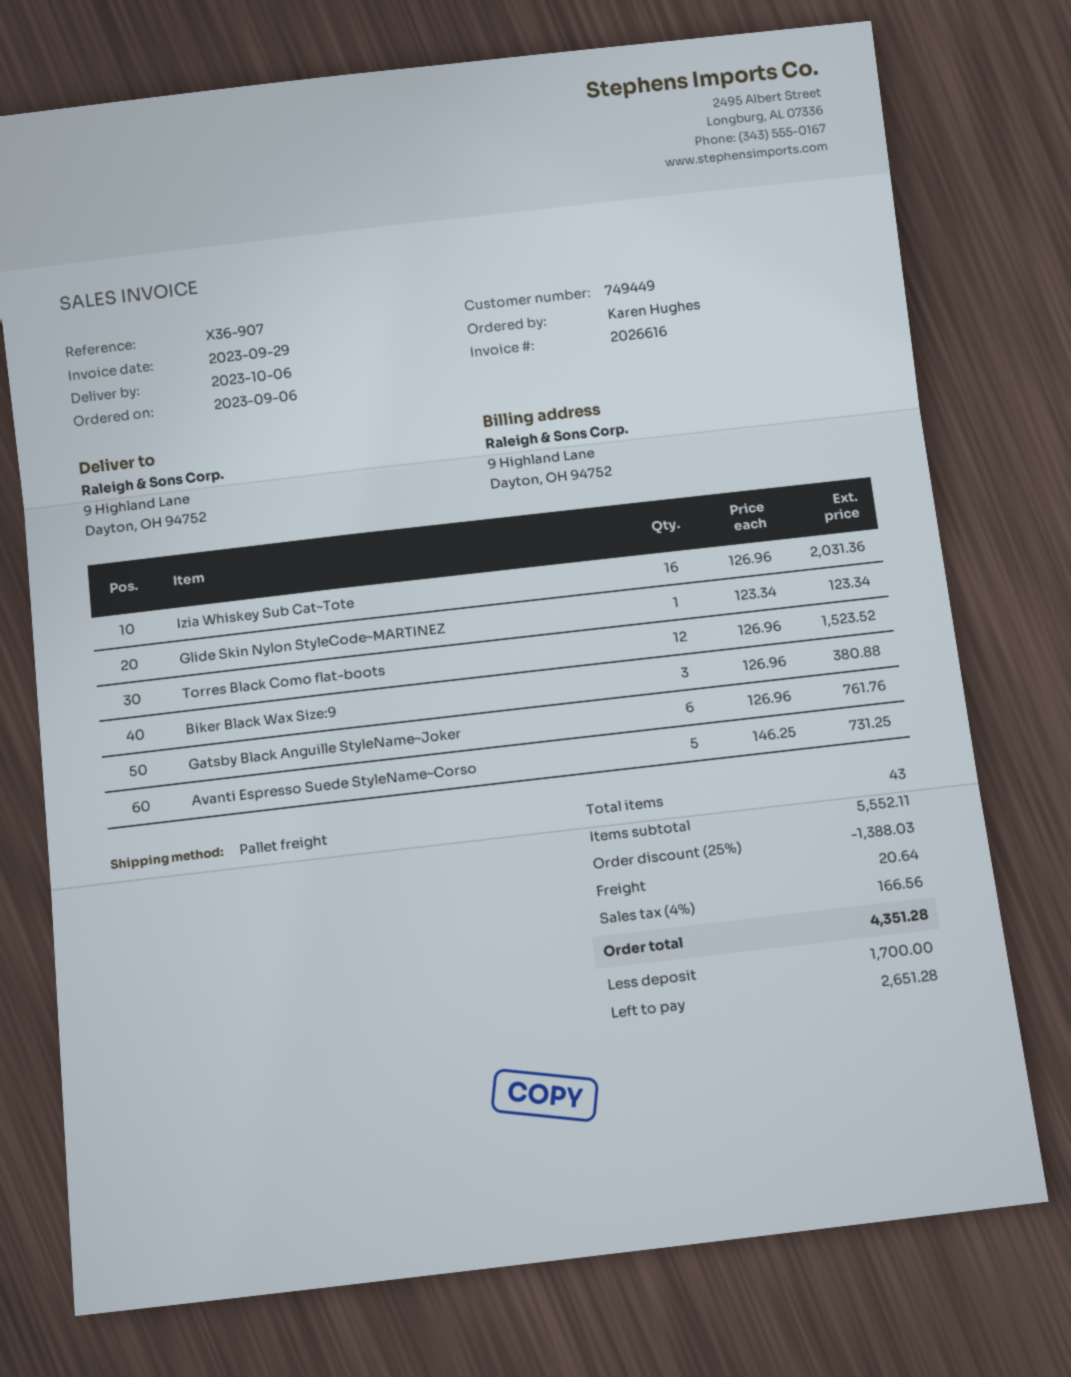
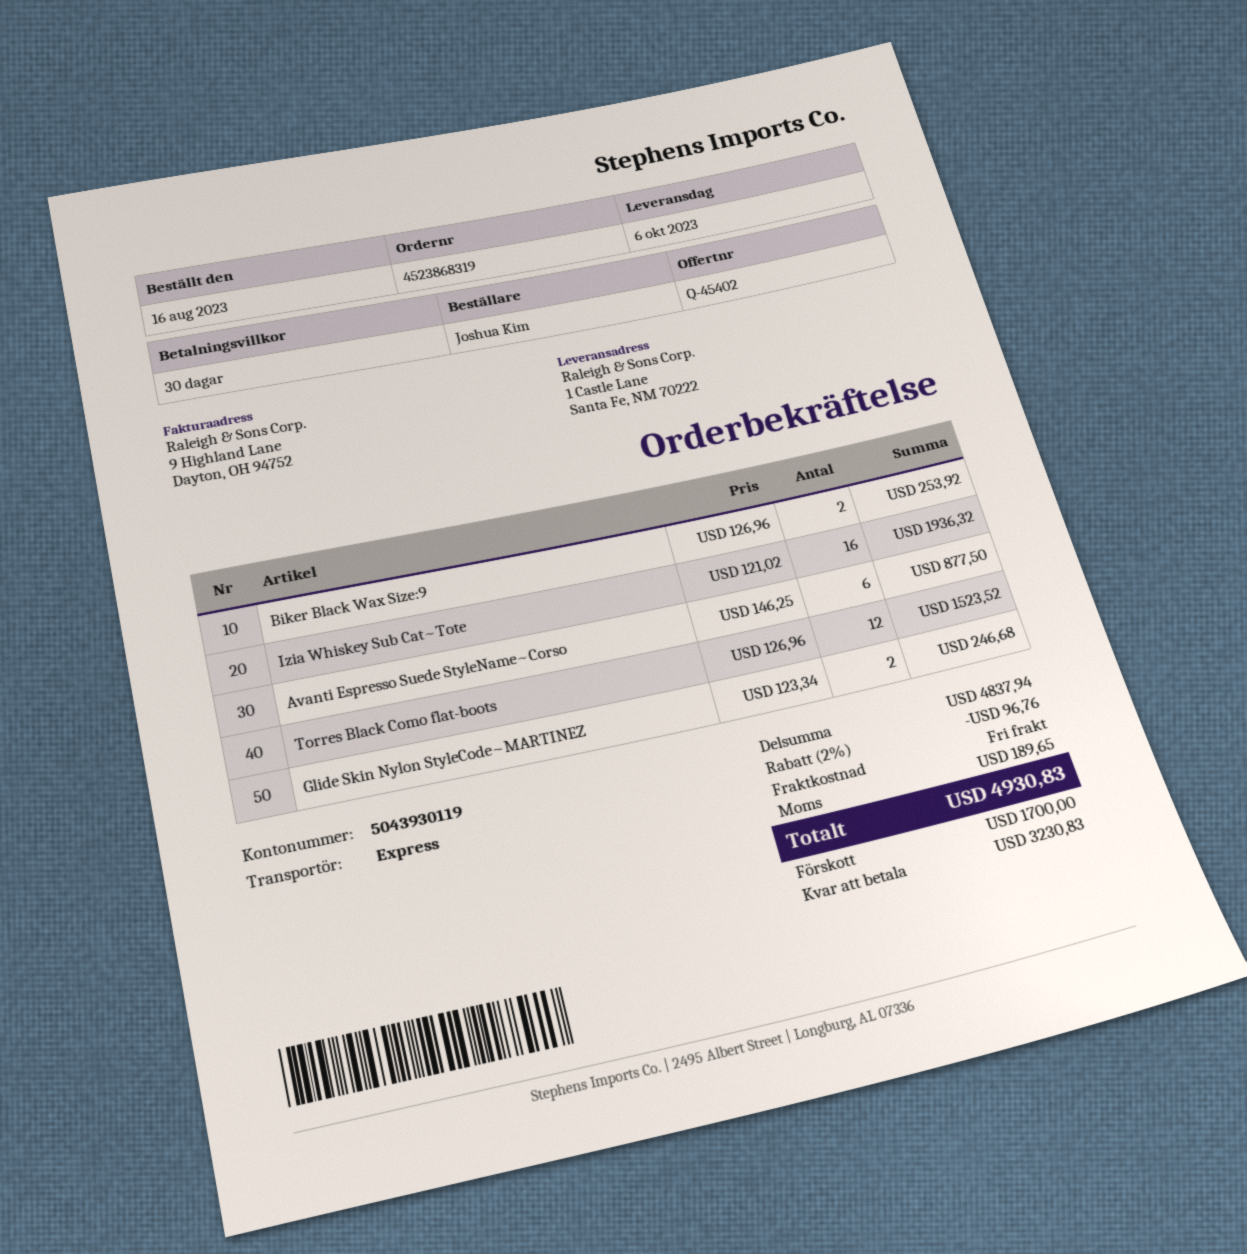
order date: 2023-09-06 -> 2023-08-16
ordered by: Karen Hughes -> Joshua Kim
shipping method: pallet freight -> express
ship to: 9 Highland Lane, Dayton, OH 94752 -> 1 Castle Lane, Santa Fe, NM 70222
Izia Whiskey Sub Cat~Tote: 16 x 126.96 = 2031.36 -> 16 x 121.02 = 1936.32
Glide Skin Nylon StyleCode~MARTINEZ: 1 x 123.34 = 123.34 -> 2 x 123.34 = 246.68
Biker Black Wax Size:9: 3 x 126.96 = 380.88 -> 2 x 126.96 = 253.92
Gatsby Black Anguille StyleName~Joker: 6 x 126.96 = 761.76 -> none
Avanti Espresso Suede StyleName~Corso: 5 x 146.25 = 731.25 -> 6 x 146.25 = 877.50
subtotal: 5552.11 -> 4837.94
discount: 25% = 1388.03 -> 2% = 96.76
shipping: 20.64 -> 0.00
tax: 166.56 -> 189.65
total: 4351.28 -> 4930.83
balance: 2651.28 -> 3230.83

